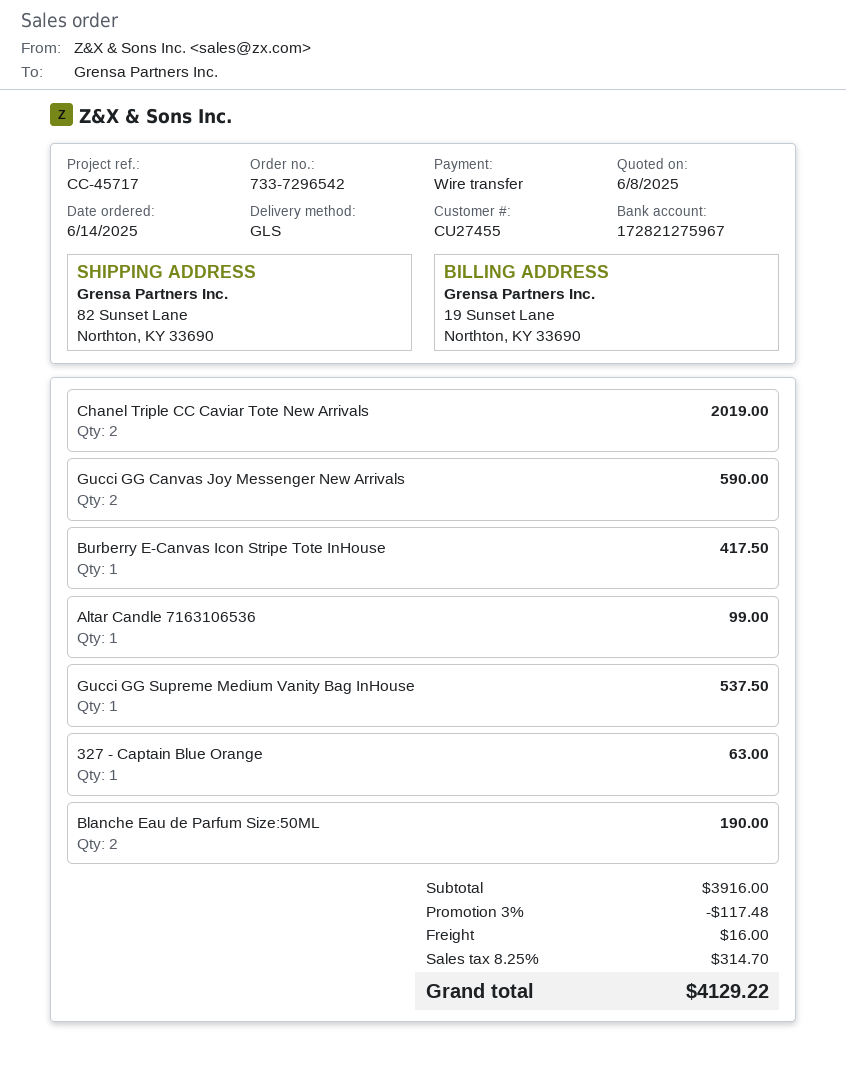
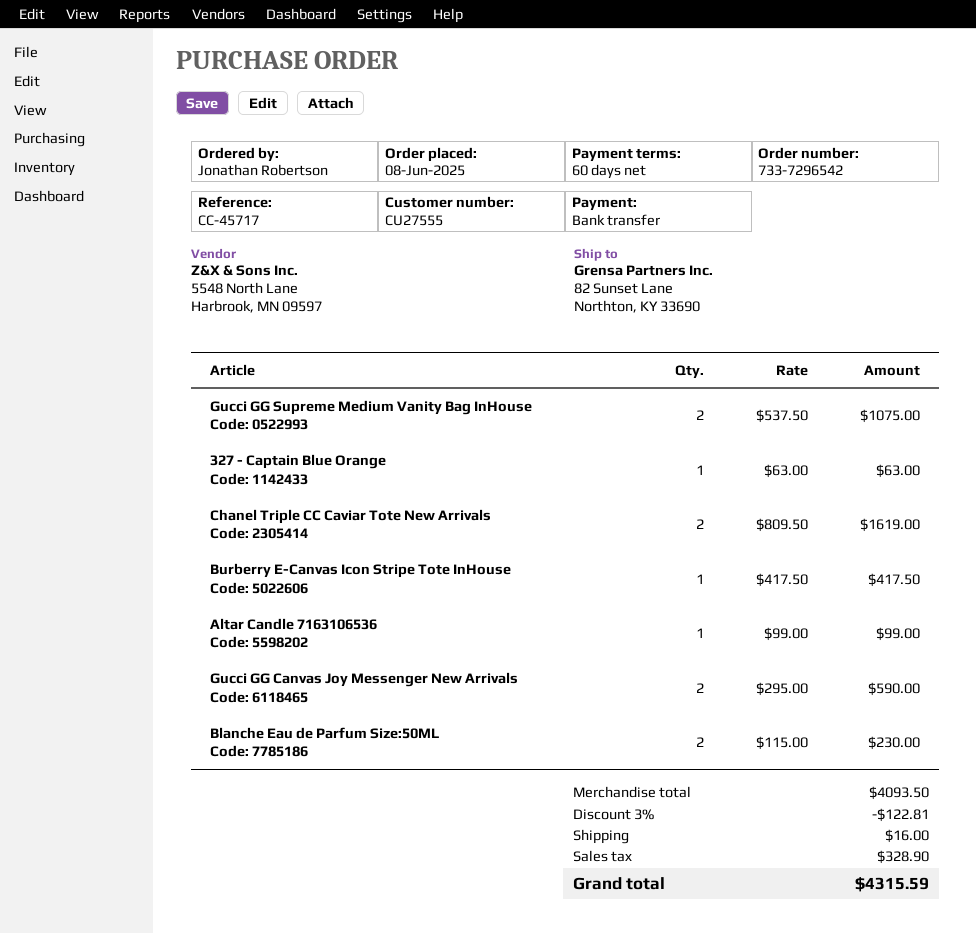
order date: 2025-06-14 -> 2025-06-08
customer number: CU27455 -> CU27555
Chanel Triple CC Caviar Tote New Arrivals: 2 for 2019.00 -> 2 for 1619.00
Gucci GG Supreme Medium Vanity Bag InHouse: 1 for 537.50 -> 2 for 1075.00
Blanche Eau de Parfum Size:50ML: 2 for 190.00 -> 2 for 230.00
subtotal: 3916.00 -> 4093.50
discount: 3% = 117.48 -> 3% = 122.81
tax: 314.70 -> 328.90
total: 4129.22 -> 4315.59

